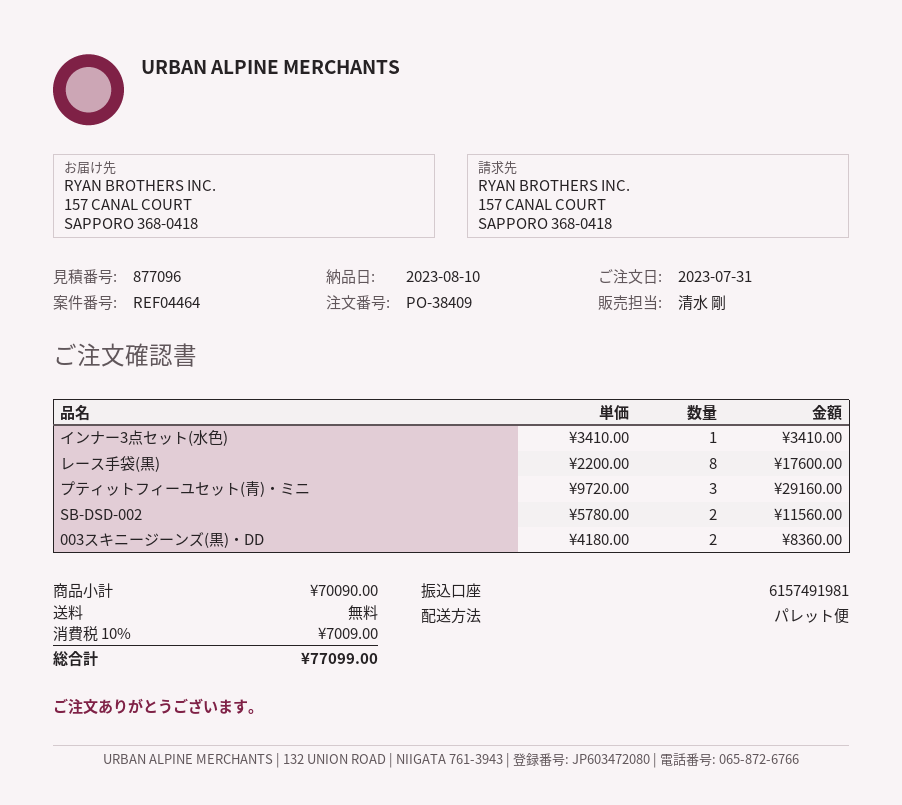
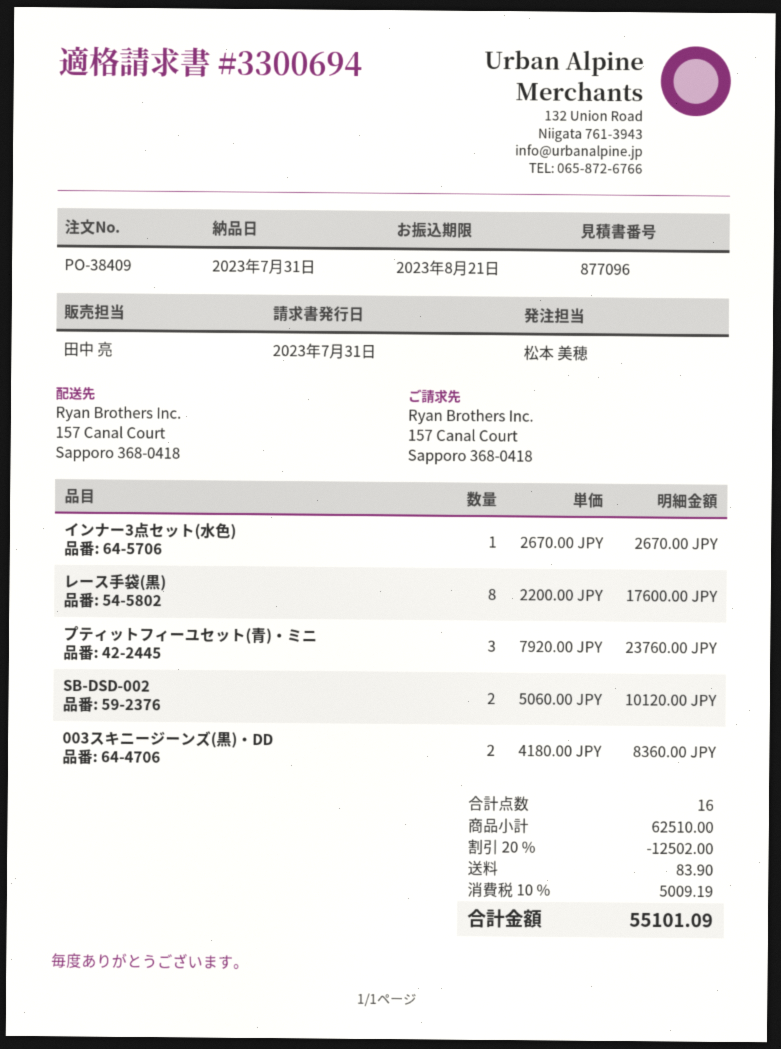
delivery date: 2023-08-10 -> 2023-07-31
sales rep: 清水 剛 -> 田中 亮
インナー3点セット(水色): 1 x 3410.00 = 3410.00 -> 1 x 2670.00 = 2670.00
プティットフィーユセット(青)・ミニ: 3 x 9720.00 = 29160.00 -> 3 x 7920.00 = 23760.00
SB-DSD-002: 2 x 5780.00 = 11560.00 -> 2 x 5060.00 = 10120.00
subtotal: 70090.00 -> 62510.00
discount: none -> 20% = 12502.00
shipping: 0.00 -> 83.90
tax: 10% = 7009.00 -> 10% = 5009.19
total: 77099.00 -> 55101.09

